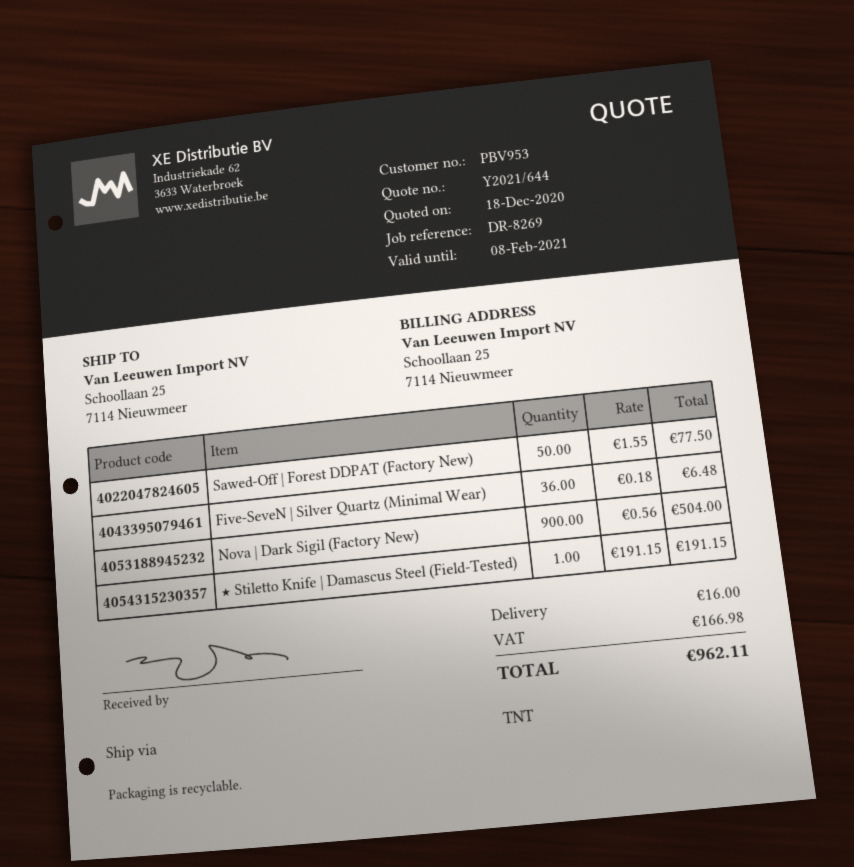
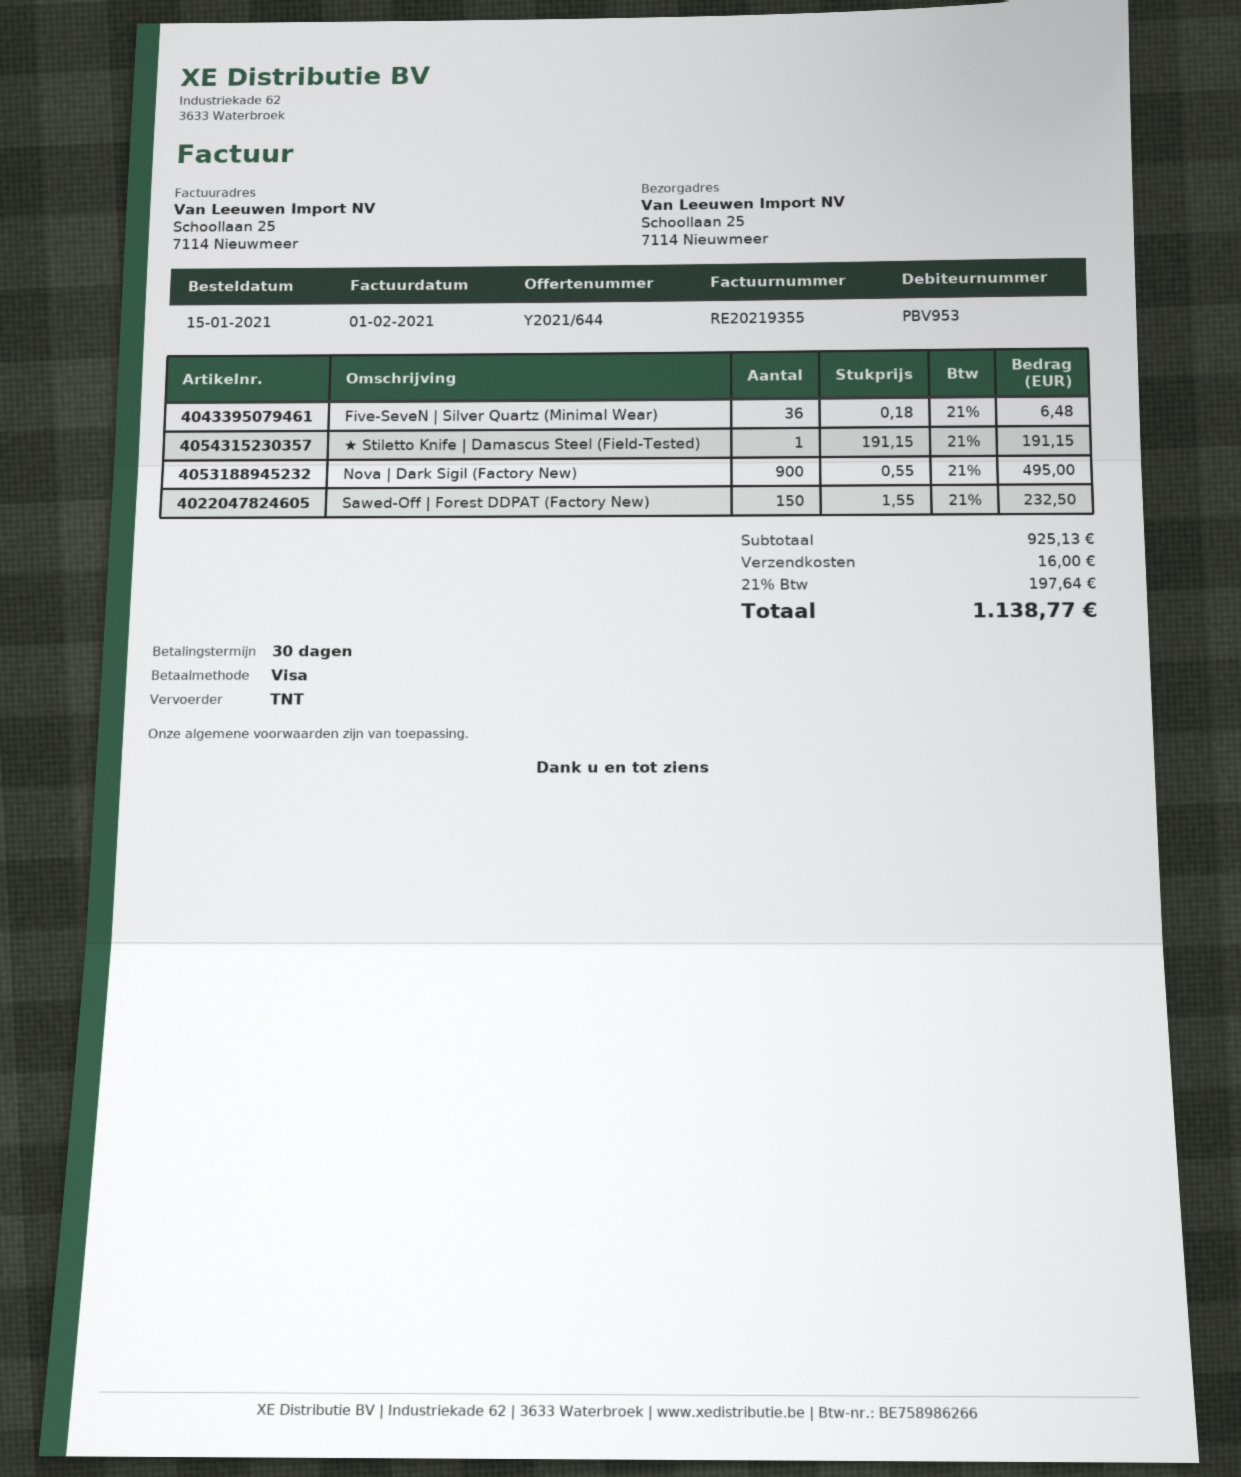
Sawed-Off | Forest DDPAT (Factory New): 50 x 1.55 = 77.50 -> 150 x 1.55 = 232.50
Nova | Dark Sigil (Factory New): 900 x 0.56 = 504.00 -> 900 x 0.55 = 495.00
tax: 166.98 -> 197.64
total: 962.11 -> 1138.77

